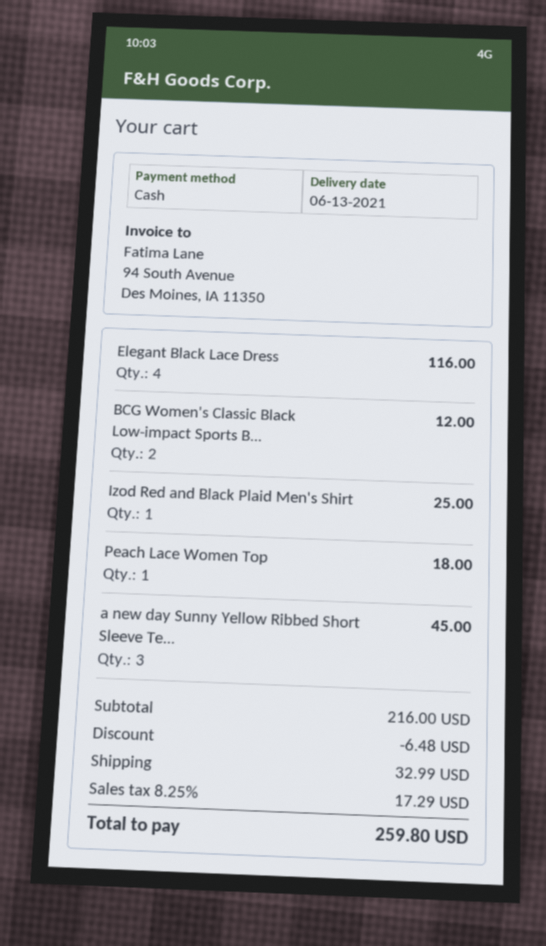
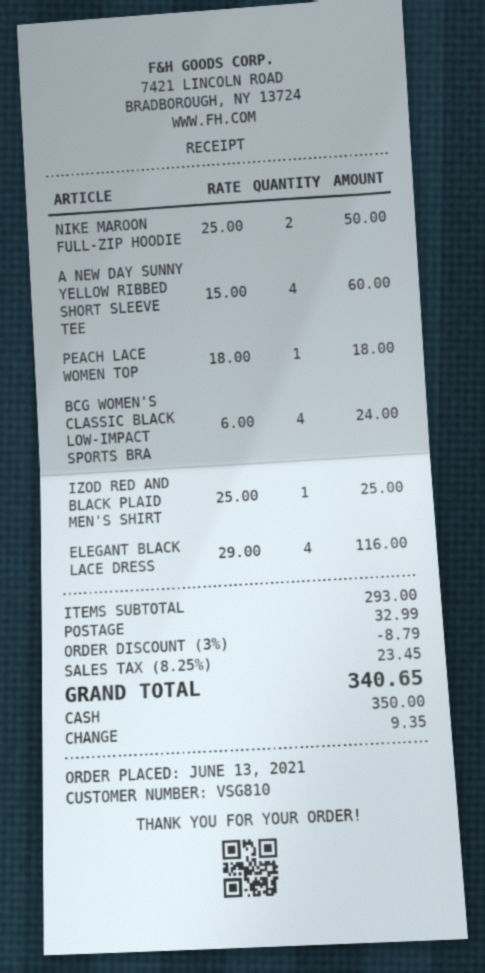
BCG Women's Classic Black Low-impact Sports B...: 2 for 12.00 -> 4 for 24.00
a new day Sunny Yellow Ribbed Short Sleeve Te...: 3 for 45.00 -> 4 for 60.00
NIKE MAROON FULL-ZIP HOODIE: none -> 2 for 50.00
subtotal: 216.00 -> 293.00
discount: 6.48 -> 8.79
tax: 8.25% = 17.29 -> 8.25% = 23.45
total: 259.80 -> 340.65

